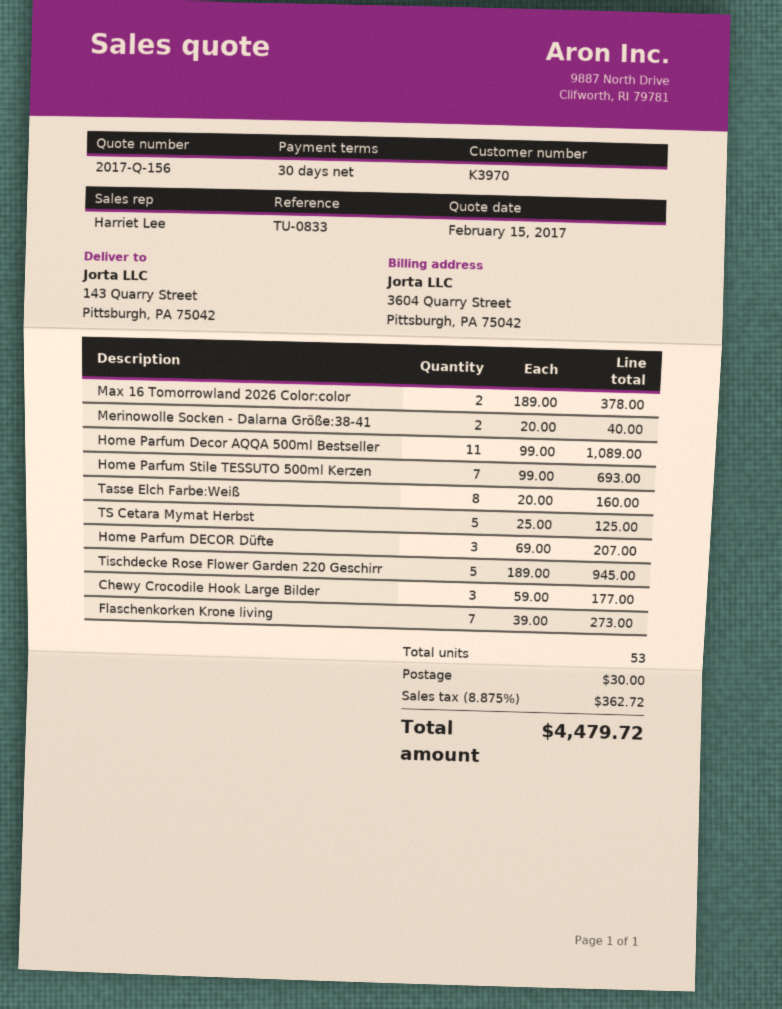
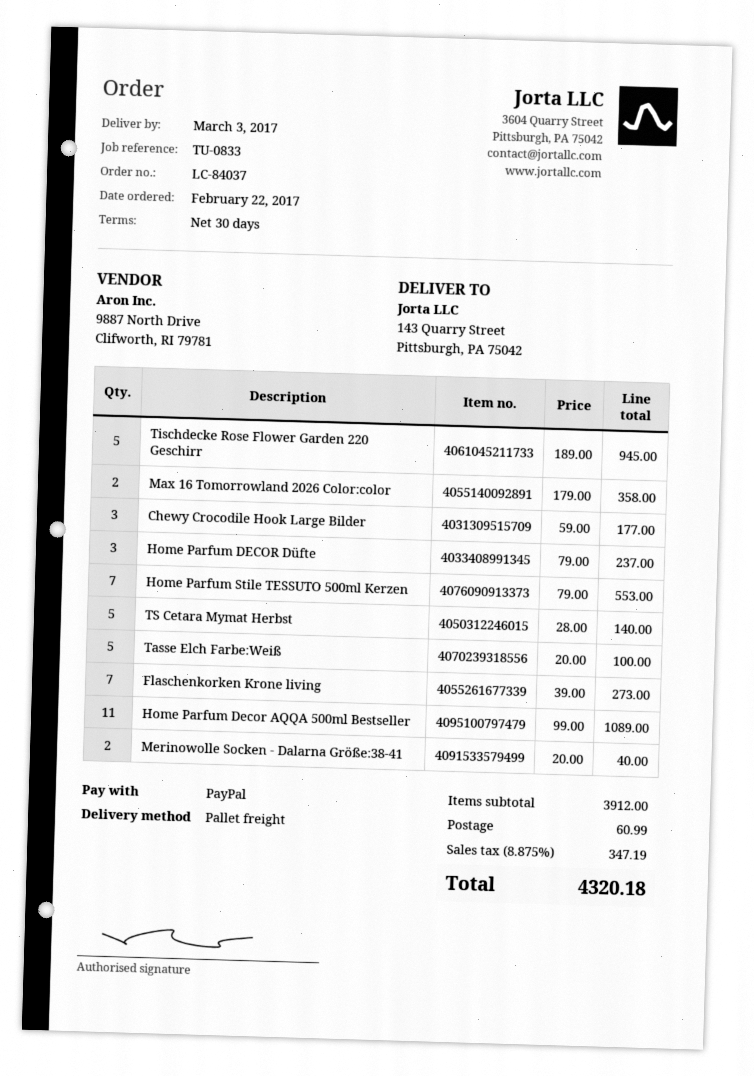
Max 16 Tomorrowland 2026 Color:color: 2 x 189.00 = 378.00 -> 2 x 179.00 = 358.00
Home Parfum Stile TESSUTO 500ml Kerzen: 7 x 99.00 = 693.00 -> 7 x 79.00 = 553.00
Tasse Elch Farbe:Weiß: 8 x 20.00 = 160.00 -> 5 x 20.00 = 100.00
TS Cetara Mymat Herbst: 5 x 25.00 = 125.00 -> 5 x 28.00 = 140.00
Home Parfum DECOR Düfte: 3 x 69.00 = 207.00 -> 3 x 79.00 = 237.00
shipping: 30.00 -> 60.99
tax: 8.875% = 362.72 -> 8.875% = 347.19
total: 4479.72 -> 4320.18

